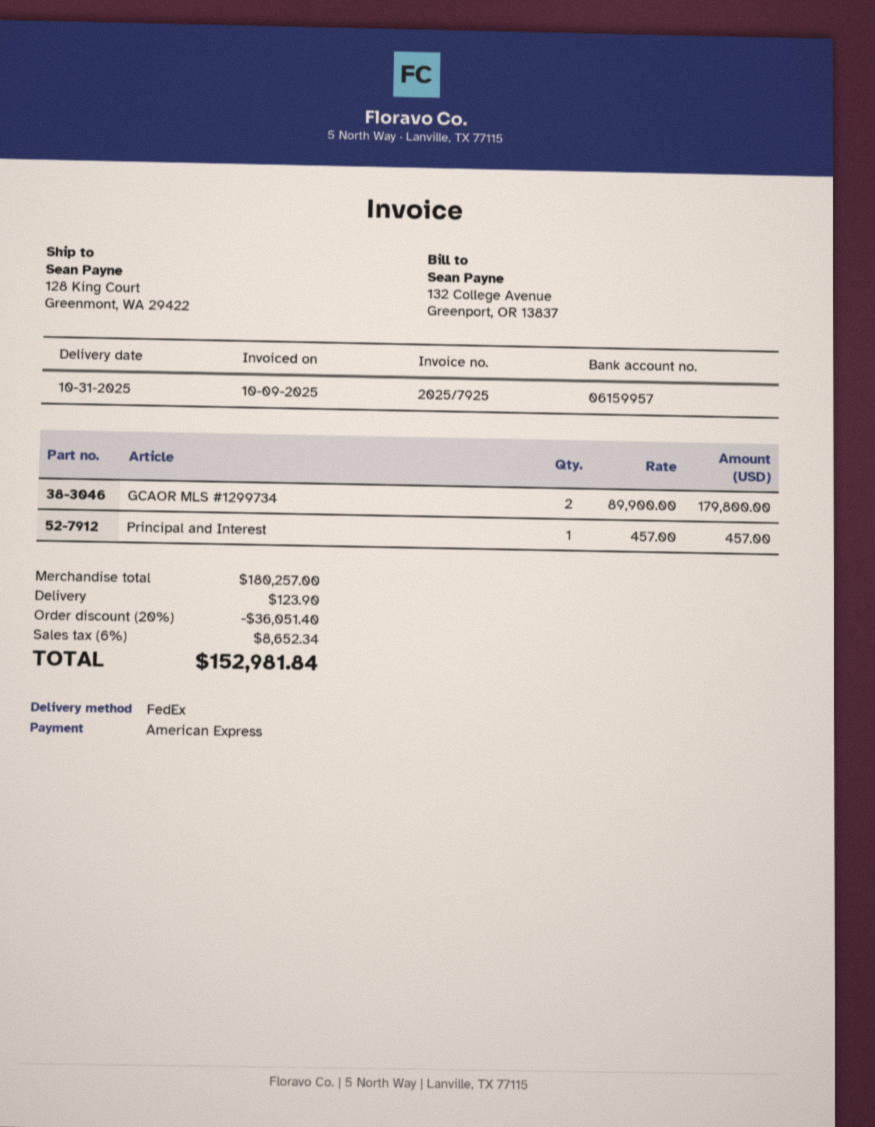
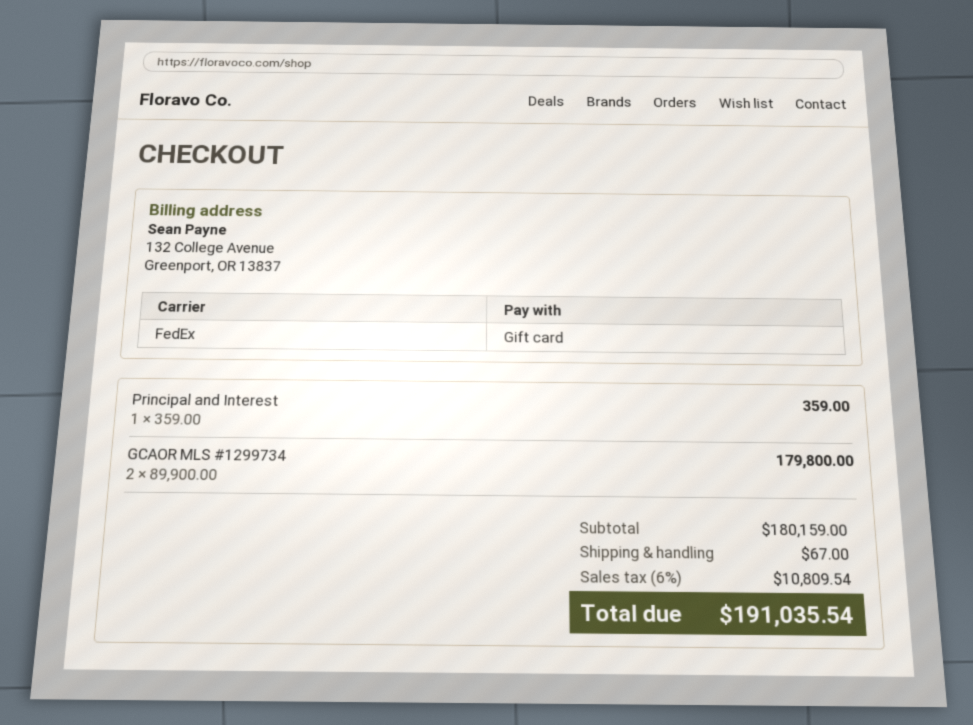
payment method: American Express -> gift card
Principal and Interest: 1 x 457.00 = 457.00 -> 1 x 359.00 = 359.00
subtotal: 180257.00 -> 180159.00
discount: 20% = 36051.40 -> none
shipping: 123.90 -> 67.00
tax: 6% = 8652.34 -> 6% = 10809.54
total: 152981.84 -> 191035.54

